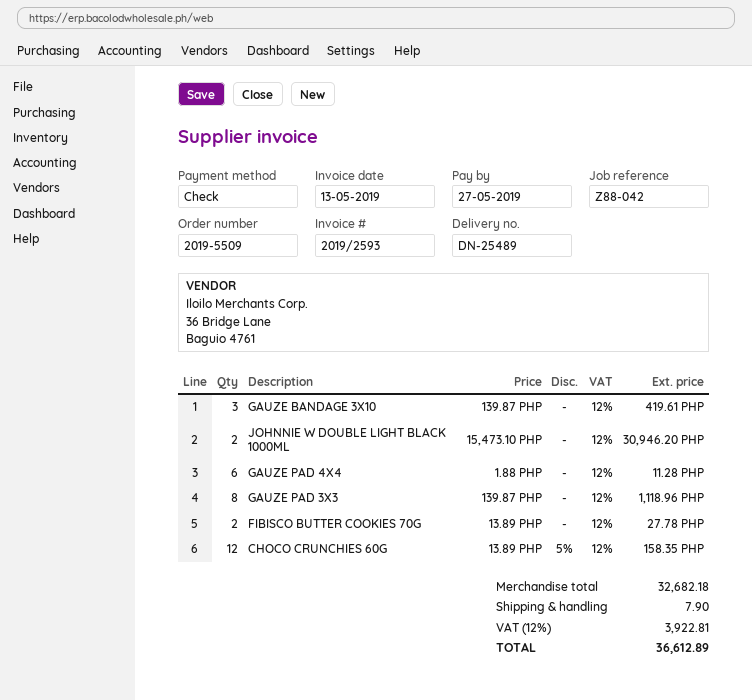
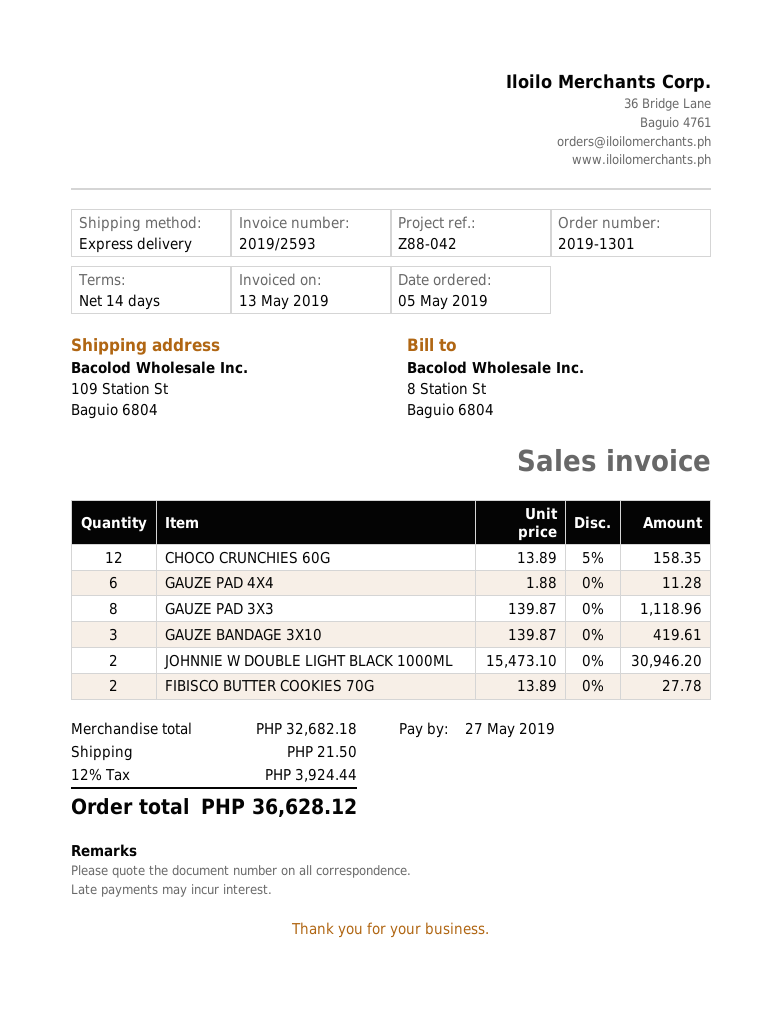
order number: 2019-5509 -> 2019-1301
shipping: 7.90 -> 21.50
tax: 12% = 3922.81 -> 12% = 3924.44
total: 36612.89 -> 36628.12

